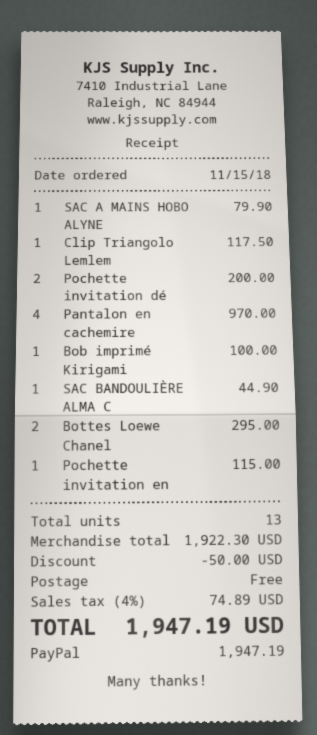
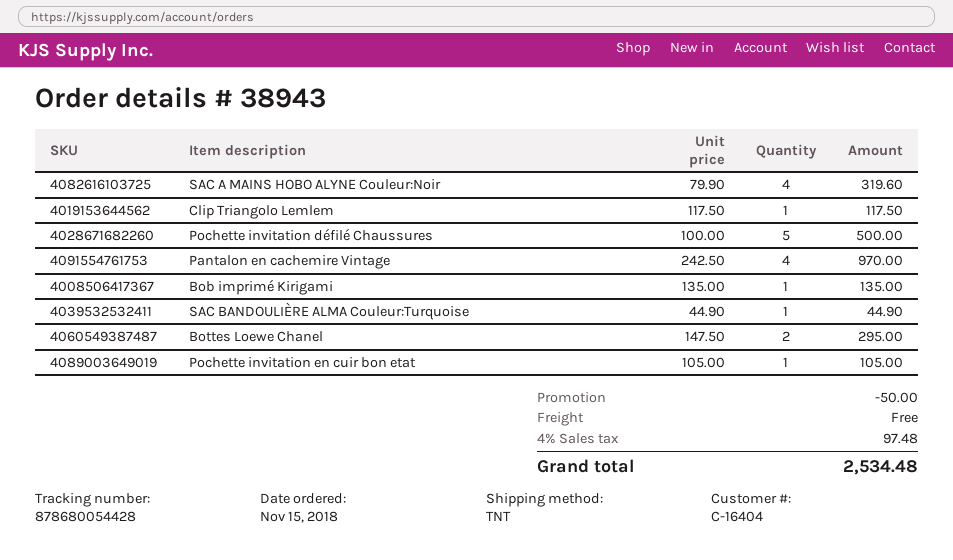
SAC A MAINS HOBO ALYNE: 1 for 79.90 -> 4 for 319.60
Pochette invitation dé: 2 for 200.00 -> 5 for 500.00
Bob imprimé Kirigami: 1 for 100.00 -> 1 for 135.00
Pochette invitation en: 1 for 115.00 -> 1 for 105.00
tax: 4% = 74.89 -> 4% = 97.48
total: 1947.19 -> 2534.48

